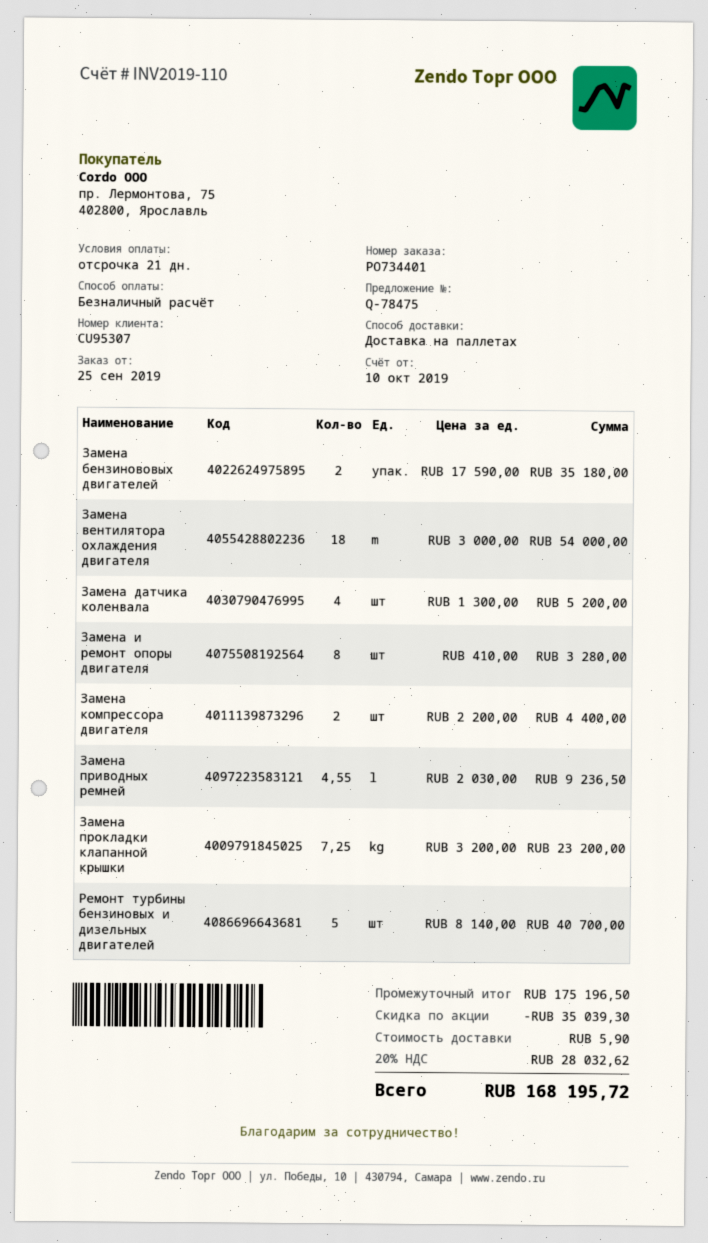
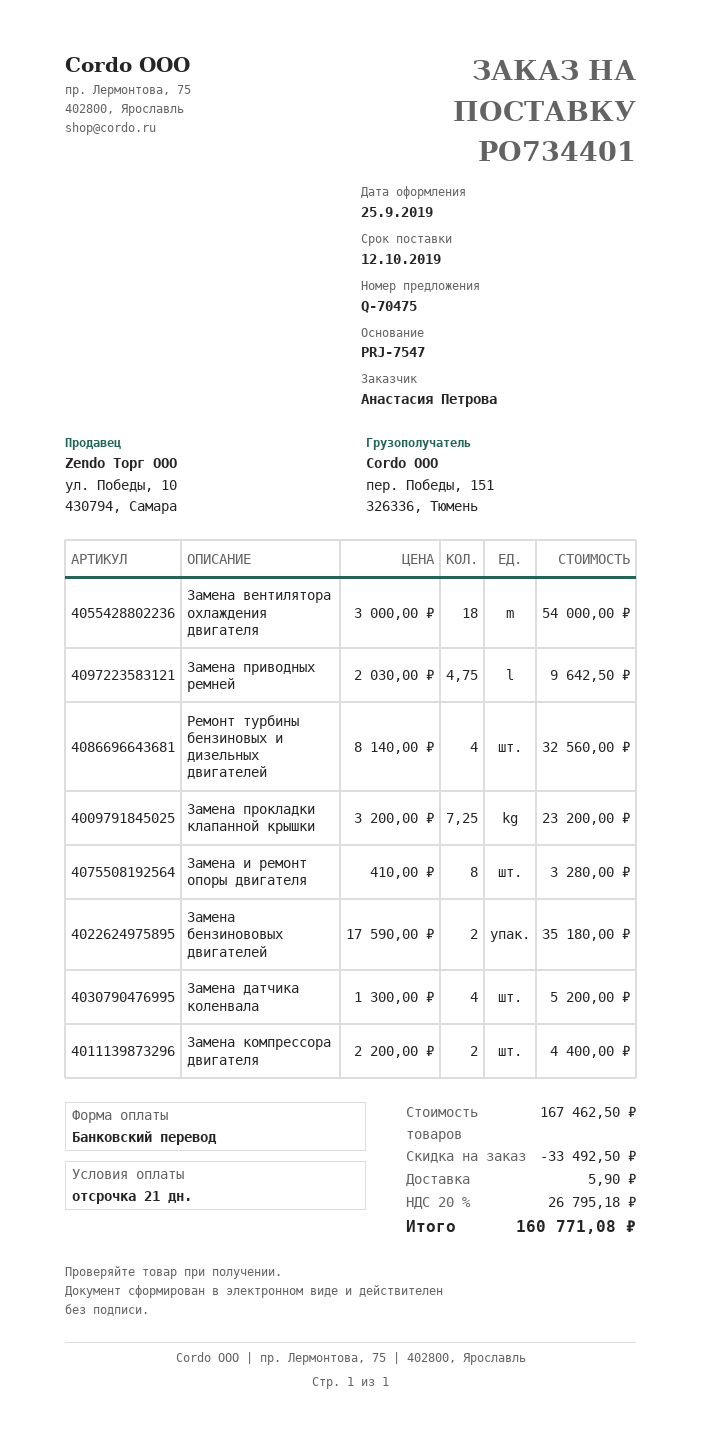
quote number: Q-78475 -> Q-70475
Замена приводных ремней: 4.55 x 2030.00 = 9236.50 -> 4.75 x 2030.00 = 9642.50
Ремонт турбины бензиновых и дизельных двигателей: 5 x 8140.00 = 40700.00 -> 4 x 8140.00 = 32560.00
subtotal: 175196.50 -> 167462.50
discount: 35039.30 -> 33492.50
tax: 20% = 28032.62 -> 20% = 26795.18
total: 168195.72 -> 160771.08

